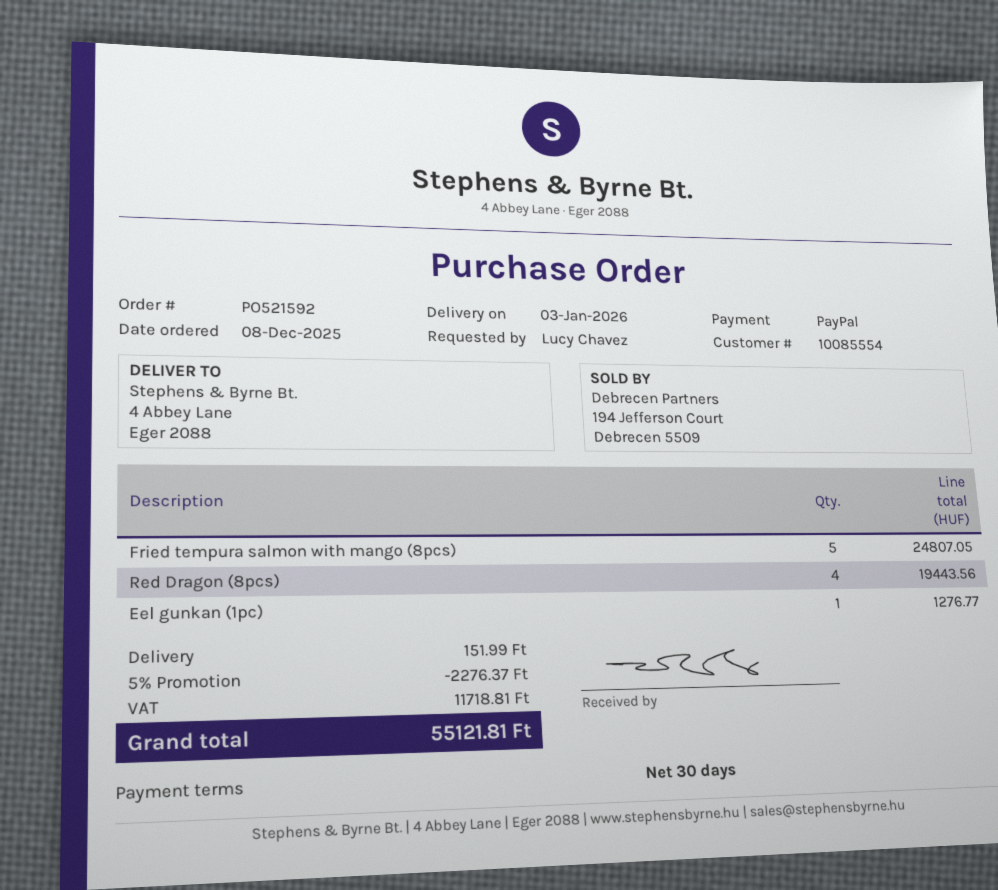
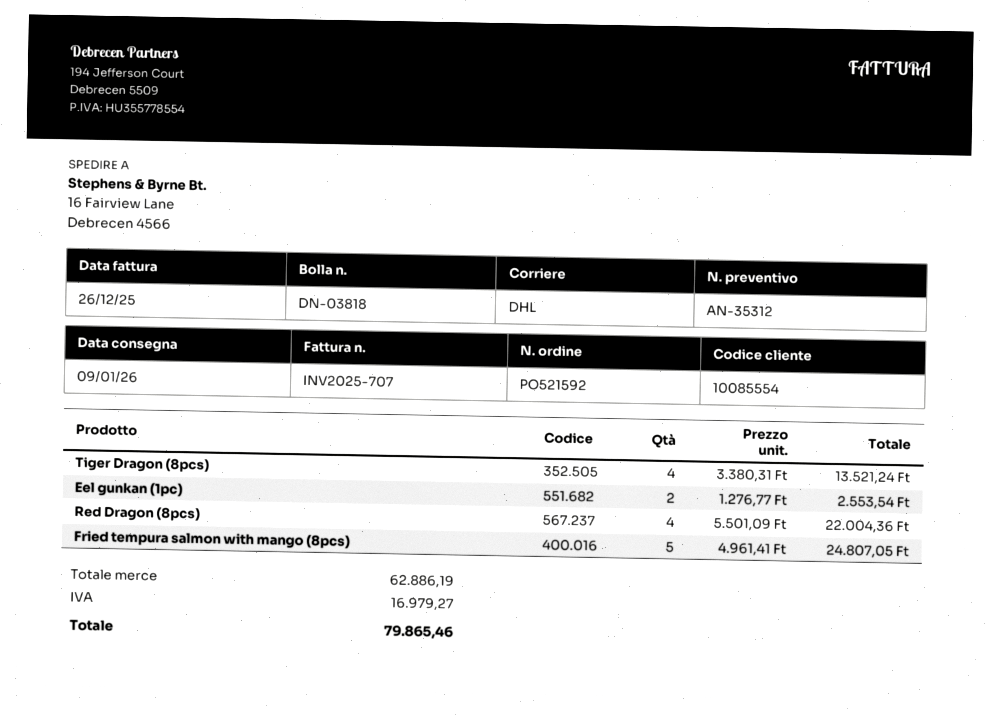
delivery date: 2026-01-03 -> 2026-01-09
ship to: 4 Abbey Lane, Eger 2088 -> 16 Fairview Lane, Debrecen 4566
Red Dragon (8pcs): 4 for 19443.56 -> 4 for 22004.36
Eel gunkan (1pc): 1 for 1276.77 -> 2 for 2553.54
Tiger Dragon (8pcs): none -> 4 for 13521.24
discount: 5% = 2276.37 -> none
shipping: 151.99 -> none
tax: 11718.81 -> 16979.27
total: 55121.81 -> 79865.46

